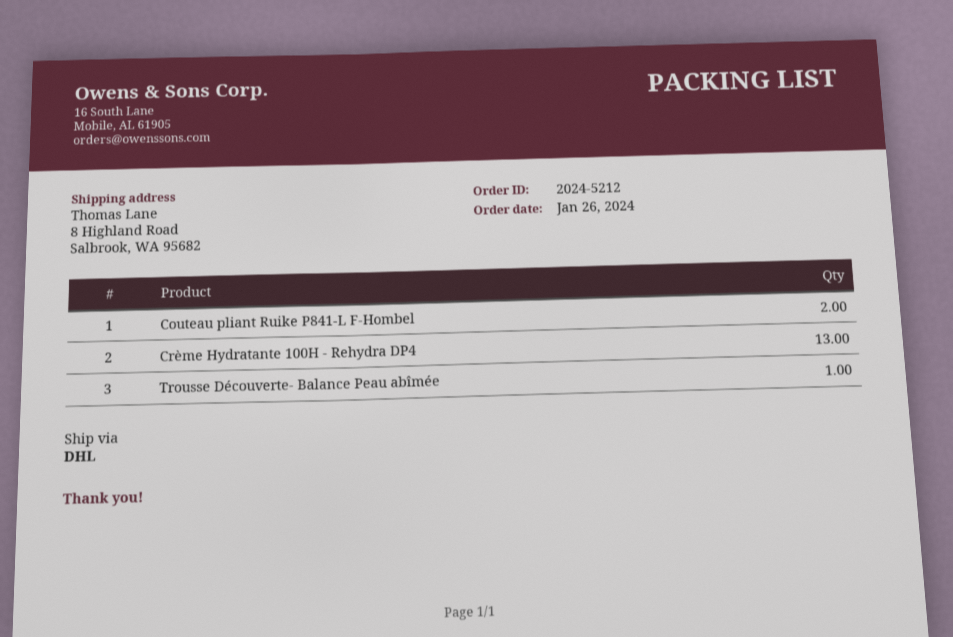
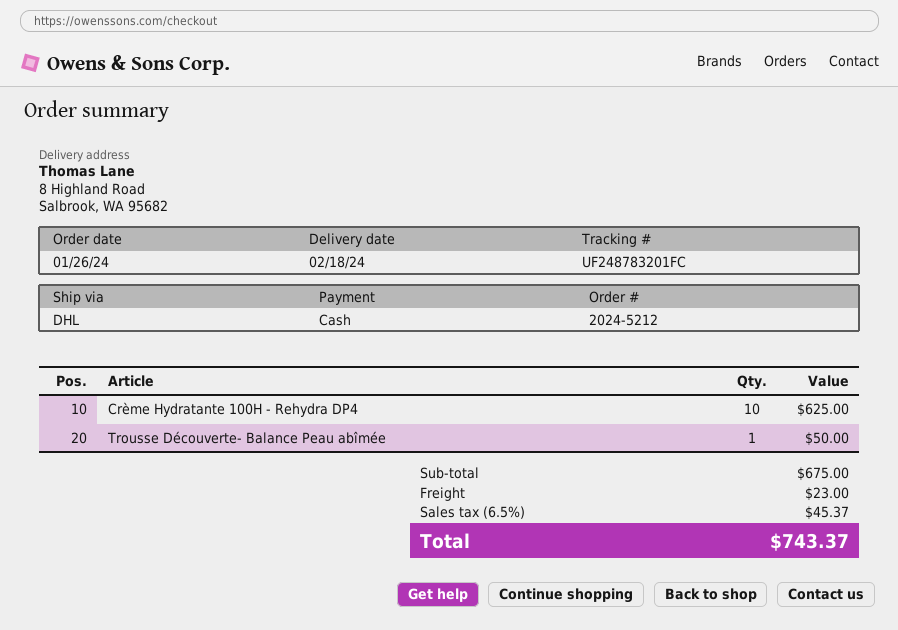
Couteau pliant Ruike P841-L F-Hombel: 2 -> none
Crème Hydratante 100H - Rehydra DP4: 13 -> 10

